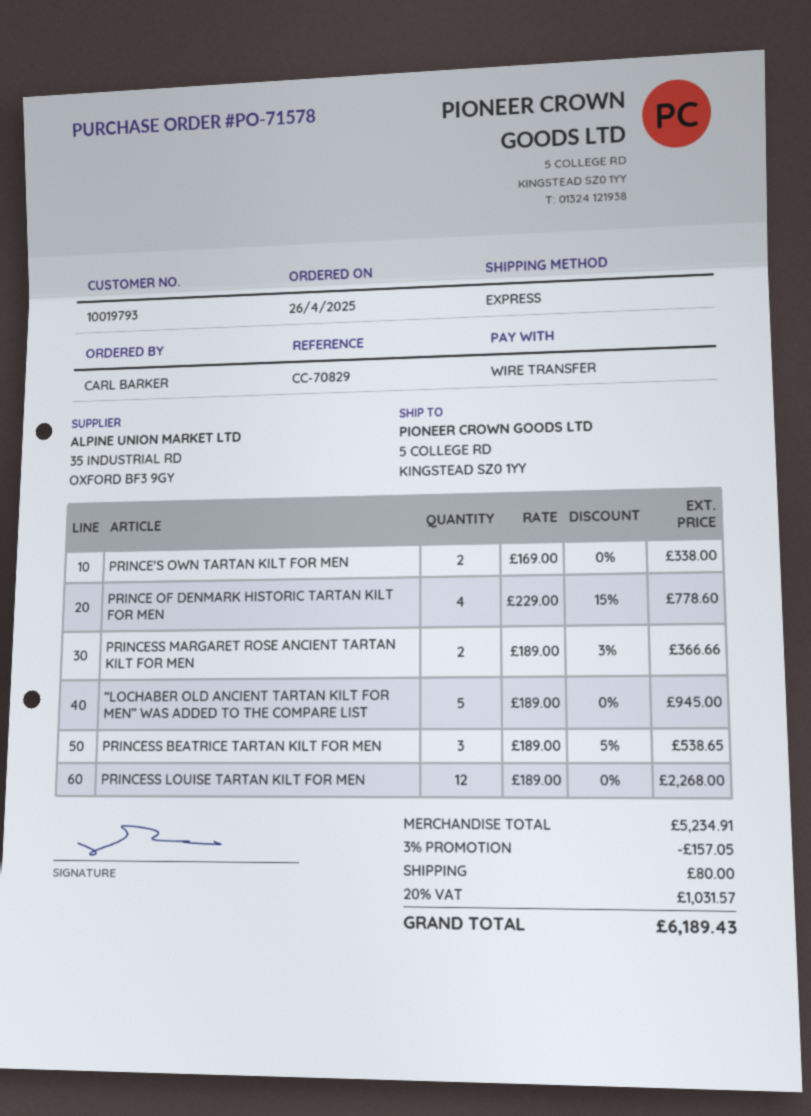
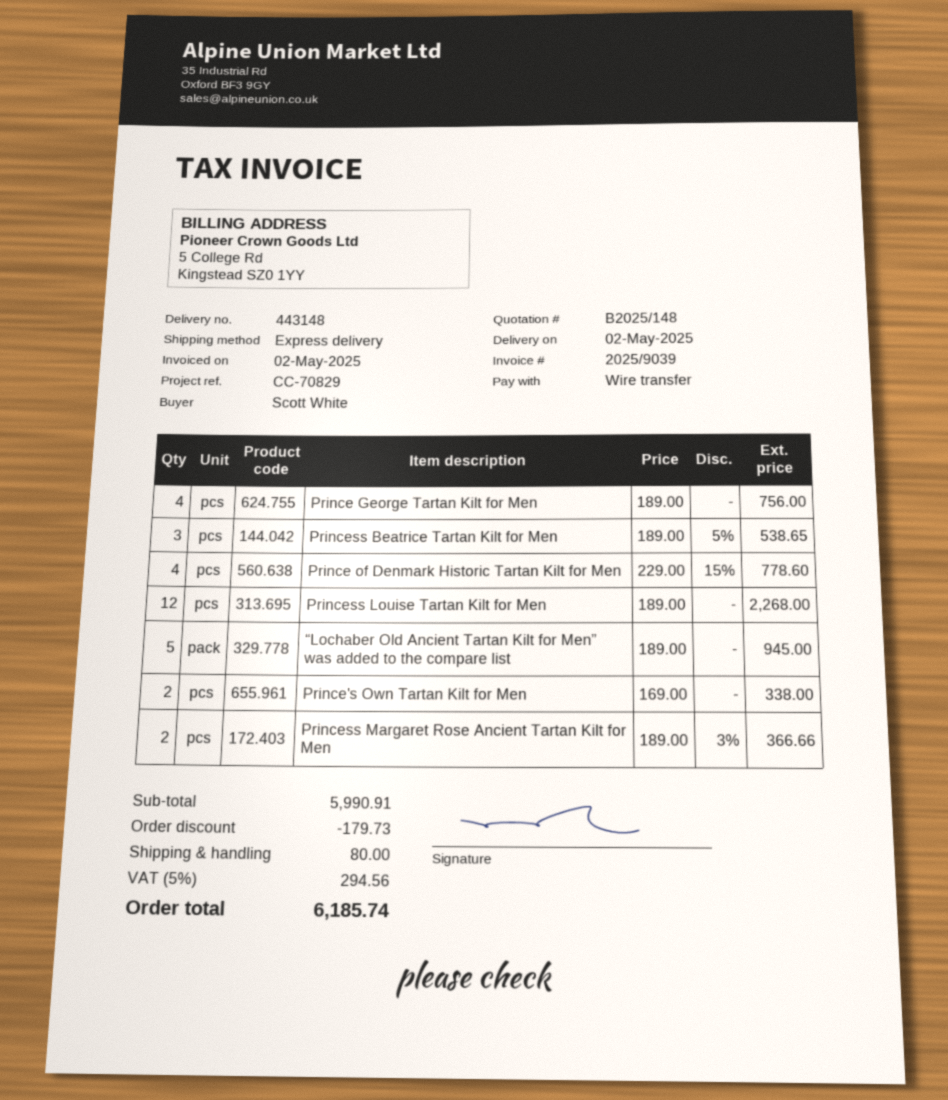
ordered by: CARL BARKER -> Scott White
Prince George Tartan Kilt for Men: none -> 4 x 189.00 = 756.00
subtotal: 5234.91 -> 5990.91
discount: 157.05 -> 179.73
tax: 20% = 1031.57 -> 5% = 294.56
total: 6189.43 -> 6185.74

